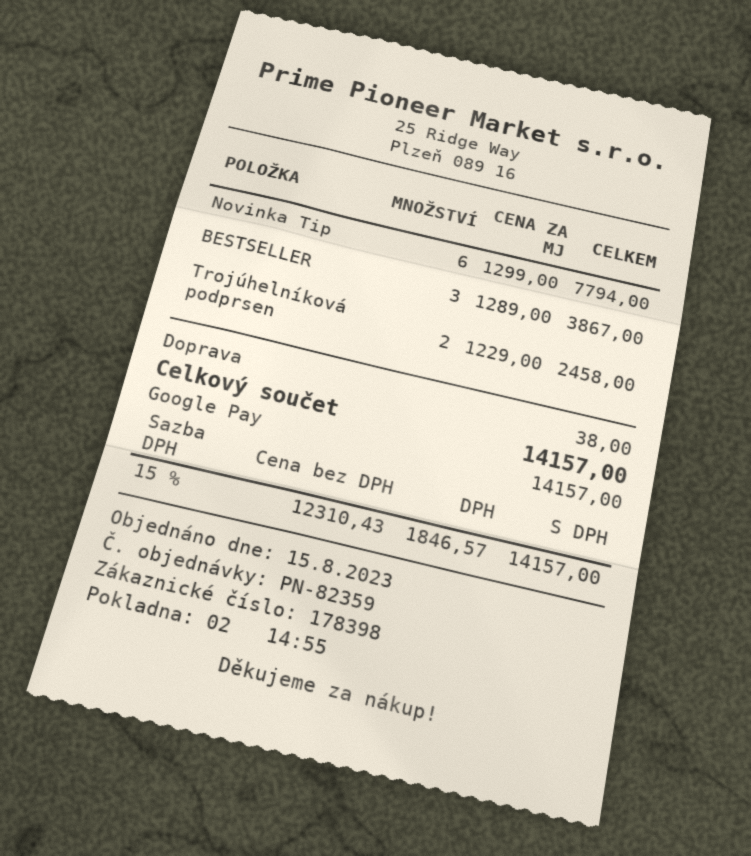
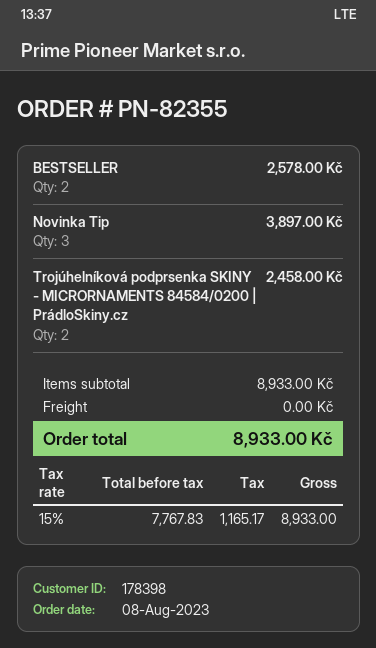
order number: PN-82359 -> PN-82355
order date: 2023-08-15 -> 2023-08-08
Novinka Tip: 6 for 7794.00 -> 3 for 3897.00
BESTSELLER: 3 for 3867.00 -> 2 for 2578.00
shipping: 38.00 -> 0.00
net: 12310.43 -> 7767.83
tax: 15% = 1846.57 -> 15% = 1165.17
total: 14157.00 -> 8933.00

